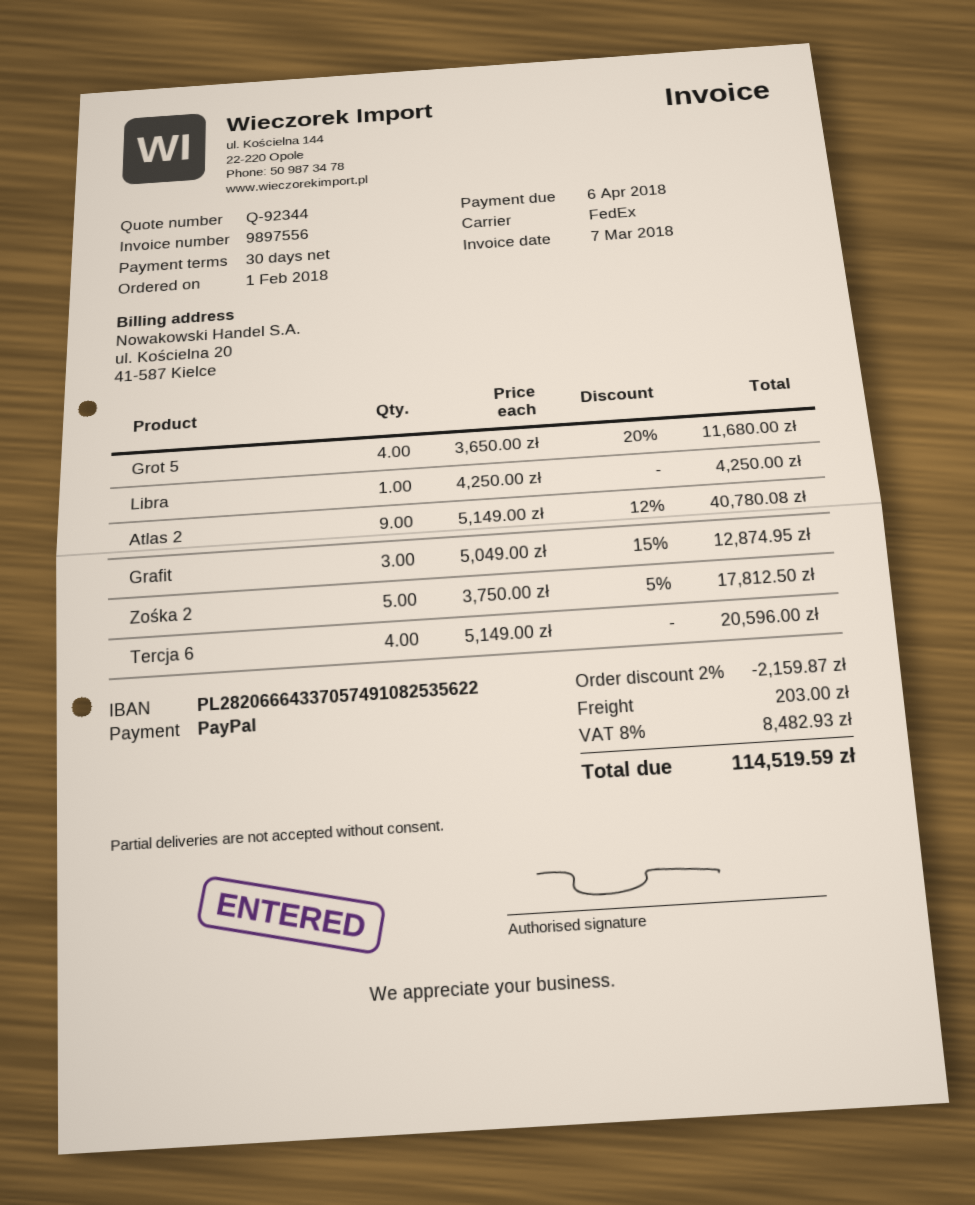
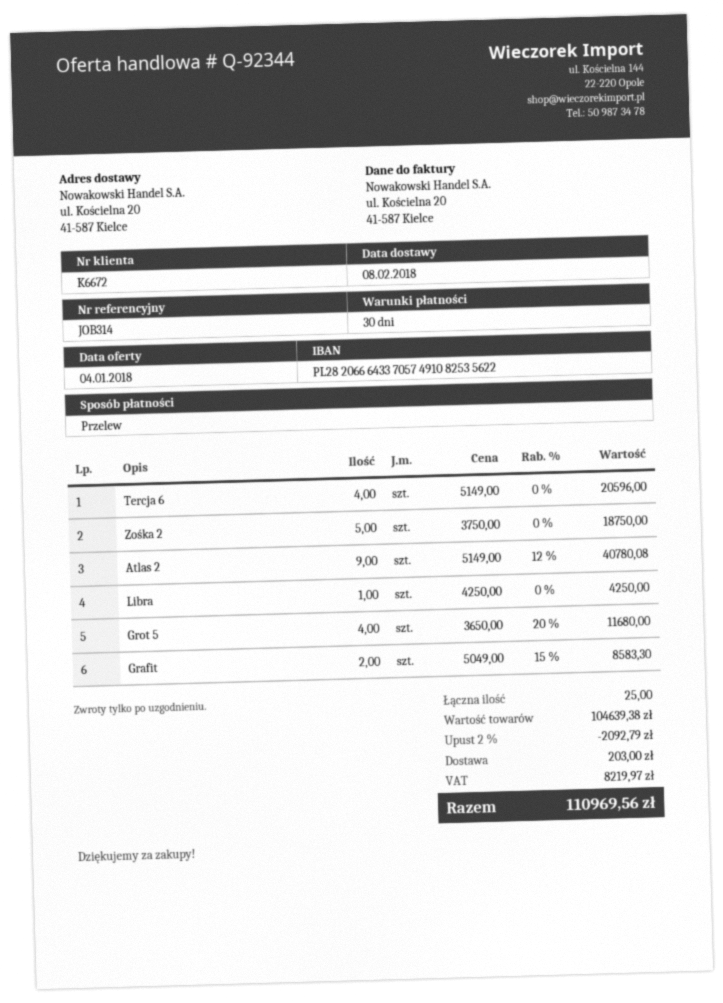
payment method: PayPal -> bank transfer
Grafit: 3 x 5049.00 - 15% = 12874.95 -> 2 x 5049.00 - 15% = 8583.30
Zośka 2: 5 x 3750.00 - 5% = 17812.50 -> 5 x 3750.00 = 18750.00
discount: 2% = 2159.87 -> 2% = 2092.79
tax: 8482.93 -> 8219.97
total: 114519.59 -> 110969.56

